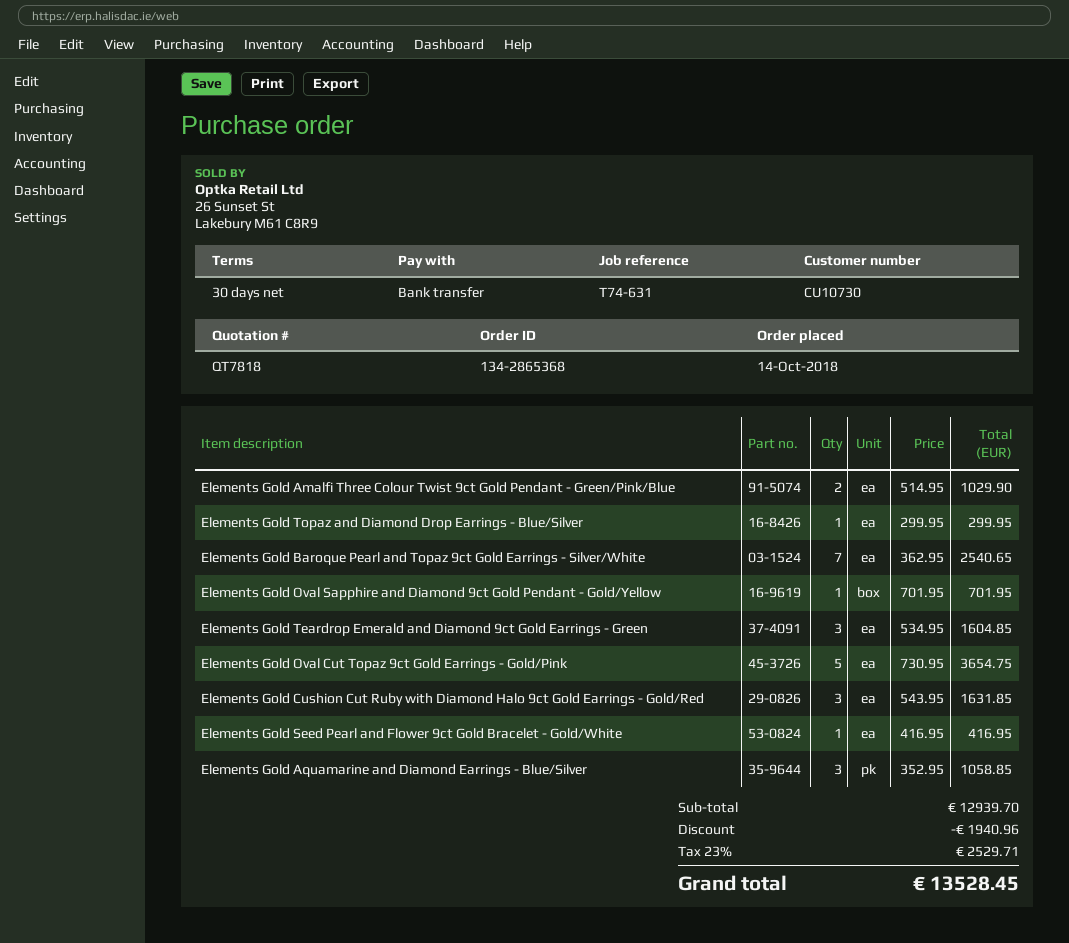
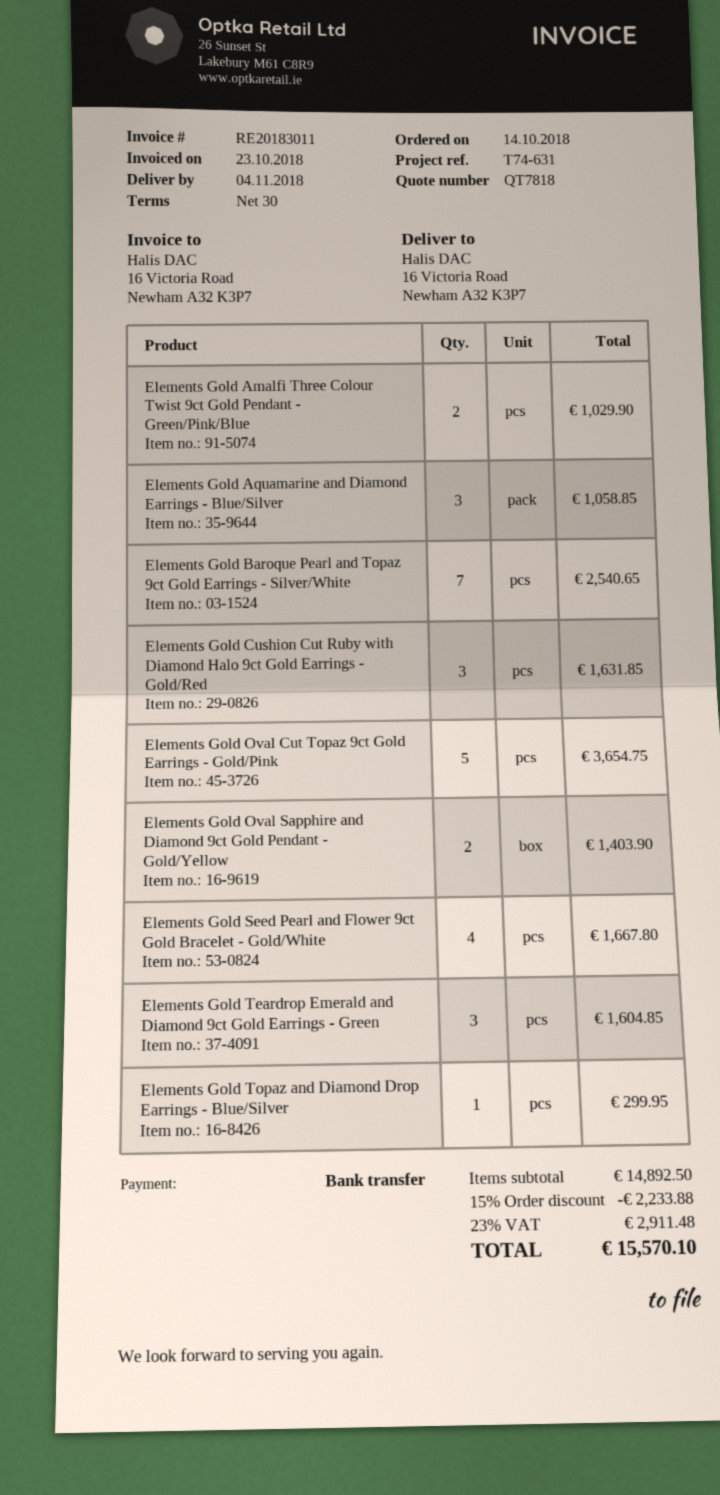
Elements Gold Oval Sapphire and Diamond 9ct Gold Pendant - Gold/Yellow: 1 for 701.95 -> 2 for 1403.90
Elements Gold Seed Pearl and Flower 9ct Gold Bracelet - Gold/White: 1 for 416.95 -> 4 for 1667.80
subtotal: 12939.70 -> 14892.50
discount: 1940.96 -> 2233.88
tax: 23% = 2529.71 -> 23% = 2911.48
total: 13528.45 -> 15570.10

